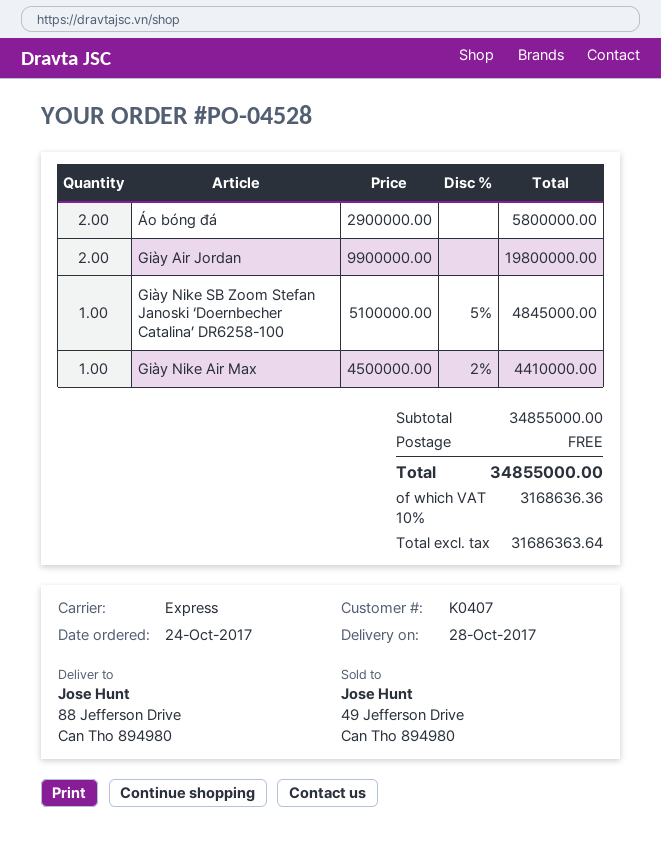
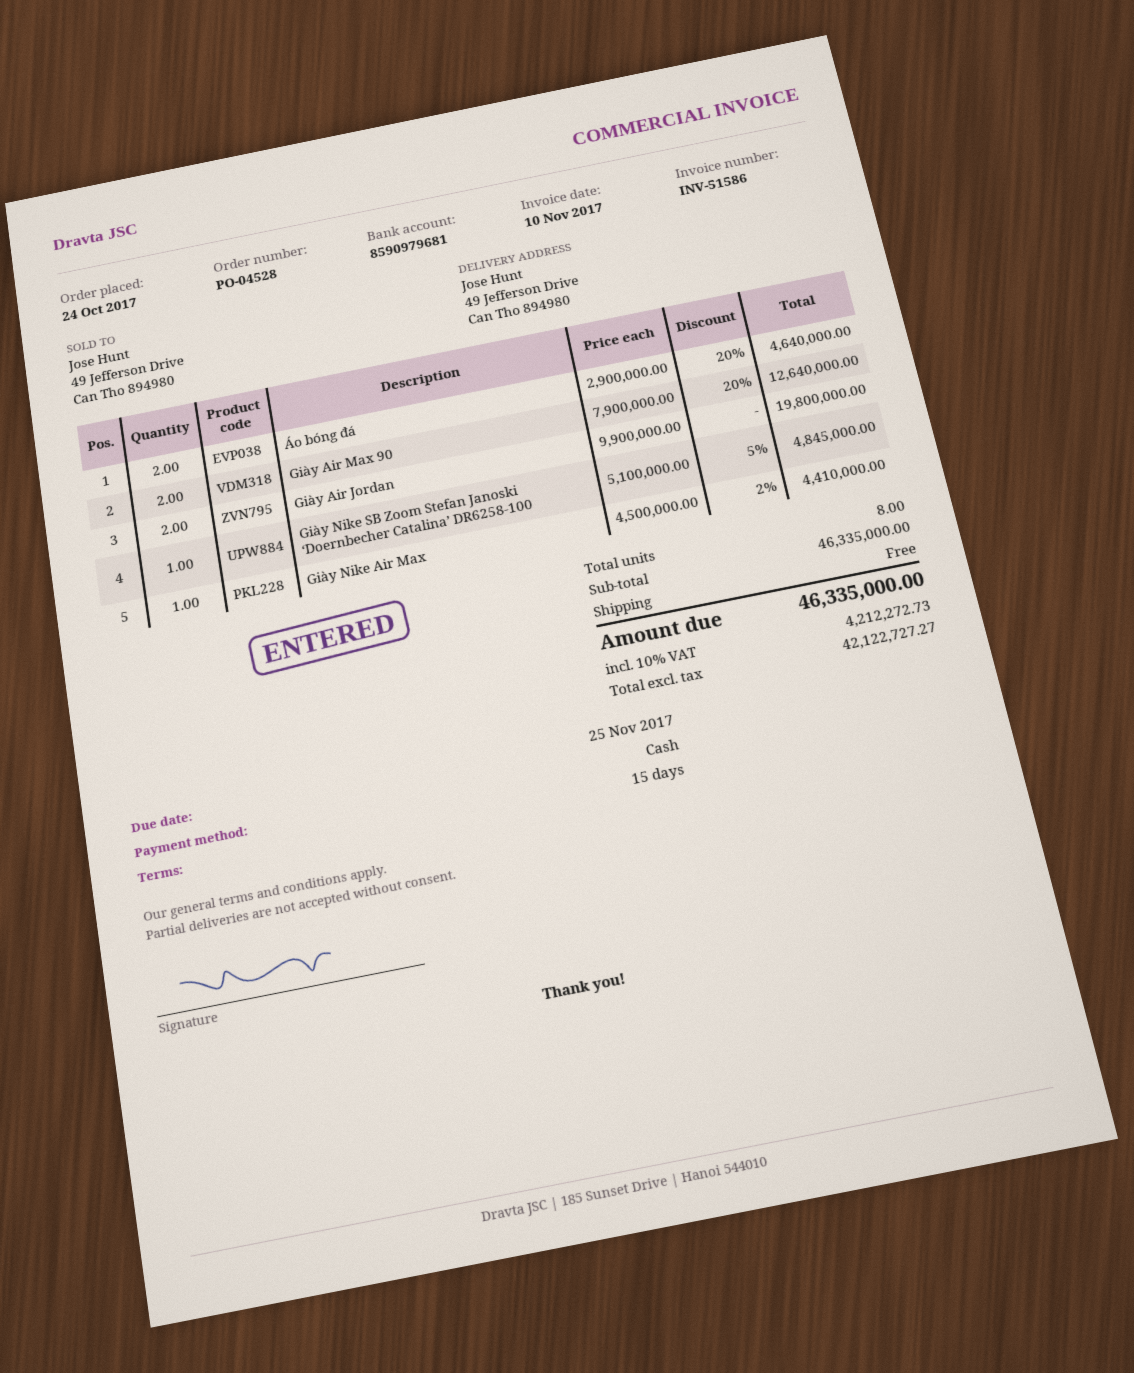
ship to: 88 Jefferson Drive, Can Tho 894980 -> 49 Jefferson Drive, Can Tho 894980
Áo bóng đá: 2 x 2900000.00 = 5800000.00 -> 2 x 2900000.00 - 20% = 4640000.00
Giày Air Max 90: none -> 2 x 7900000.00 - 20% = 12640000.00
subtotal: 34855000.00 -> 46335000.00
net: 31686363.64 -> 42122727.27
tax: 10% = 3168636.36 -> 10% = 4212272.73
total: 34855000.00 -> 46335000.00

